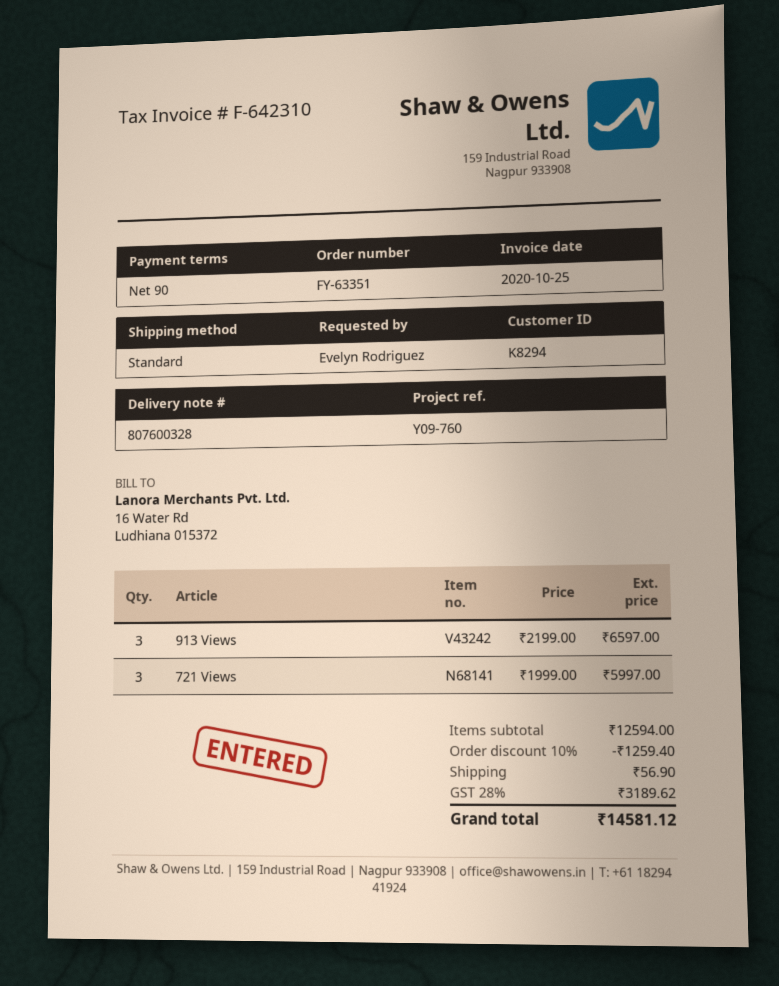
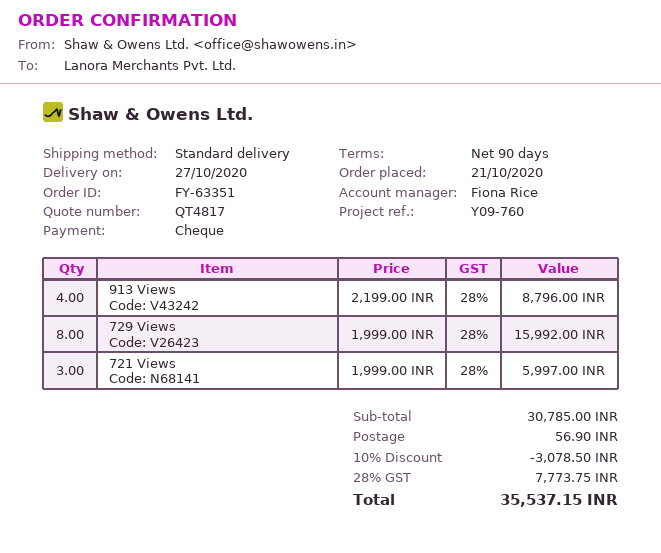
913 Views: 3 x 2199.00 = 6597.00 -> 4 x 2199.00 = 8796.00
729 Views: none -> 8 x 1999.00 = 15992.00
subtotal: 12594.00 -> 30785.00
discount: 10% = 1259.40 -> 10% = 3078.50
tax: 28% = 3189.62 -> 28% = 7773.75
total: 14581.12 -> 35537.15

